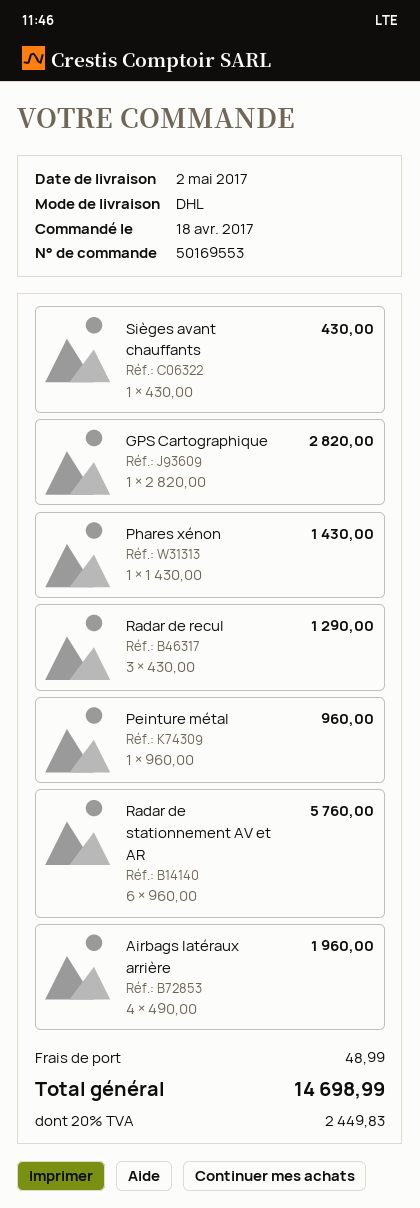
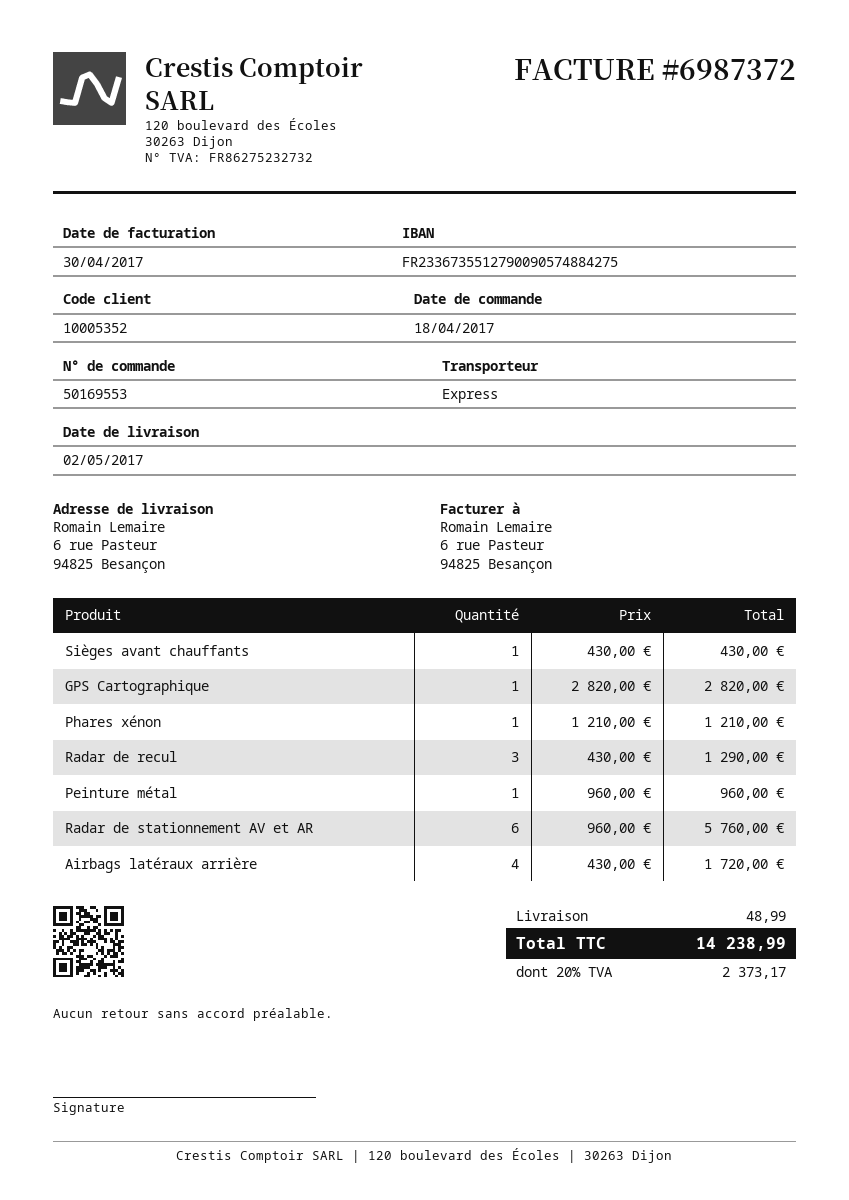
shipping method: DHL -> express
Phares xénon: 1 x 1430.00 = 1430.00 -> 1 x 1210.00 = 1210.00
Airbags latéraux arrière: 4 x 490.00 = 1960.00 -> 4 x 430.00 = 1720.00
tax: 20% = 2449.83 -> 20% = 2373.17
total: 14698.99 -> 14238.99

